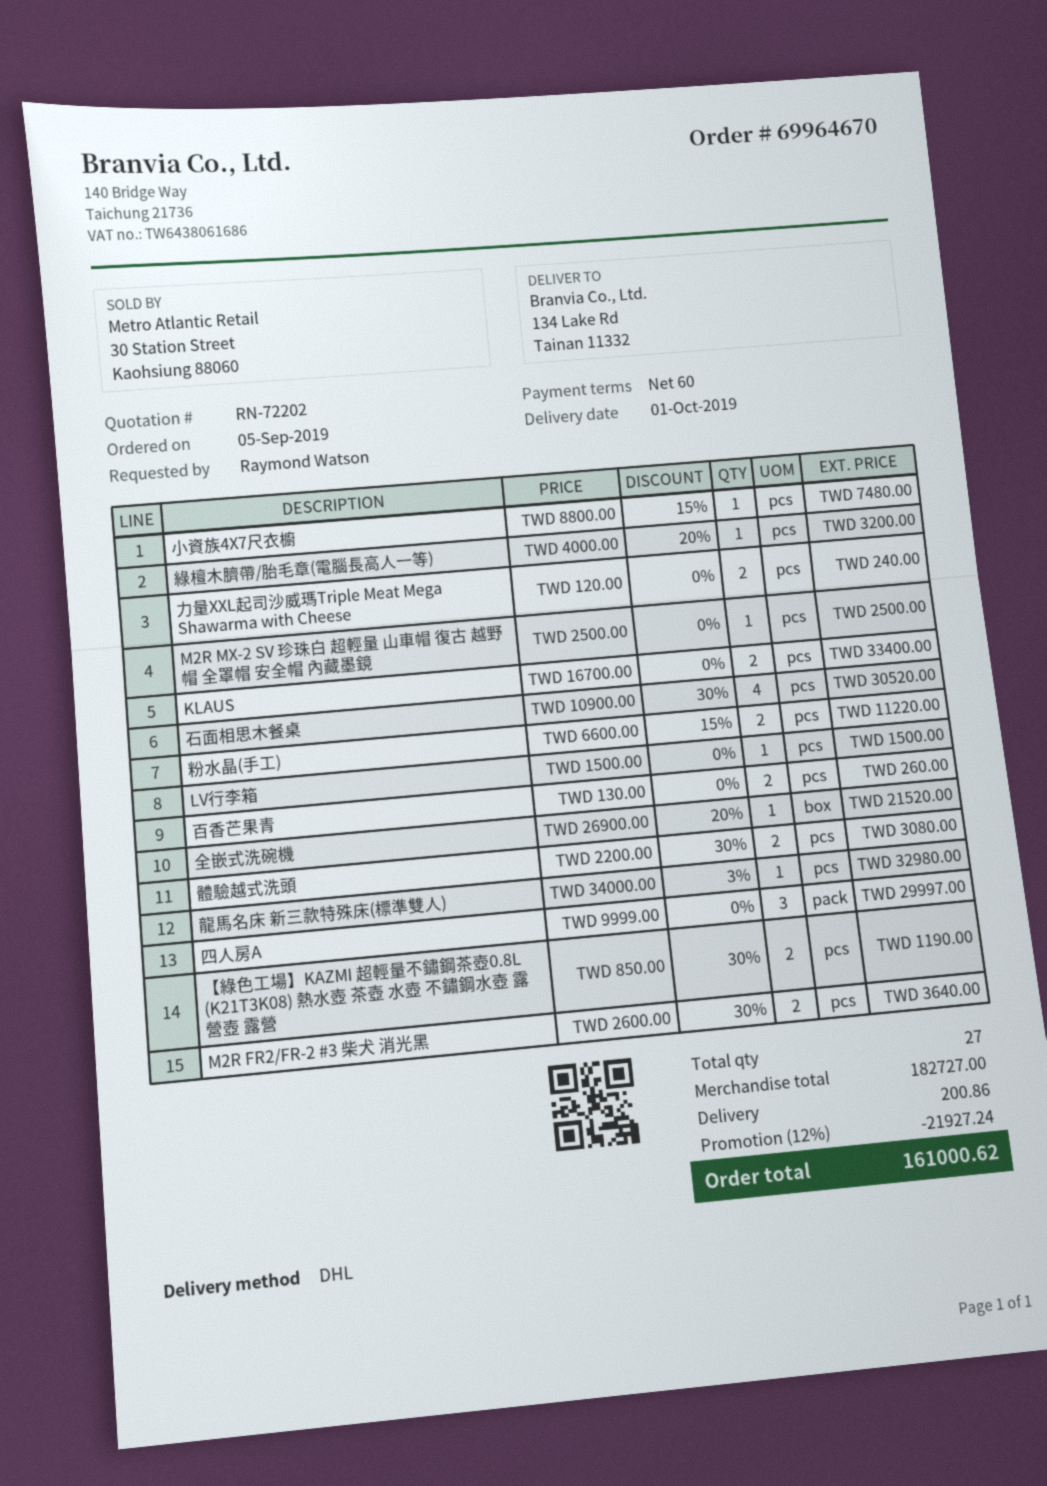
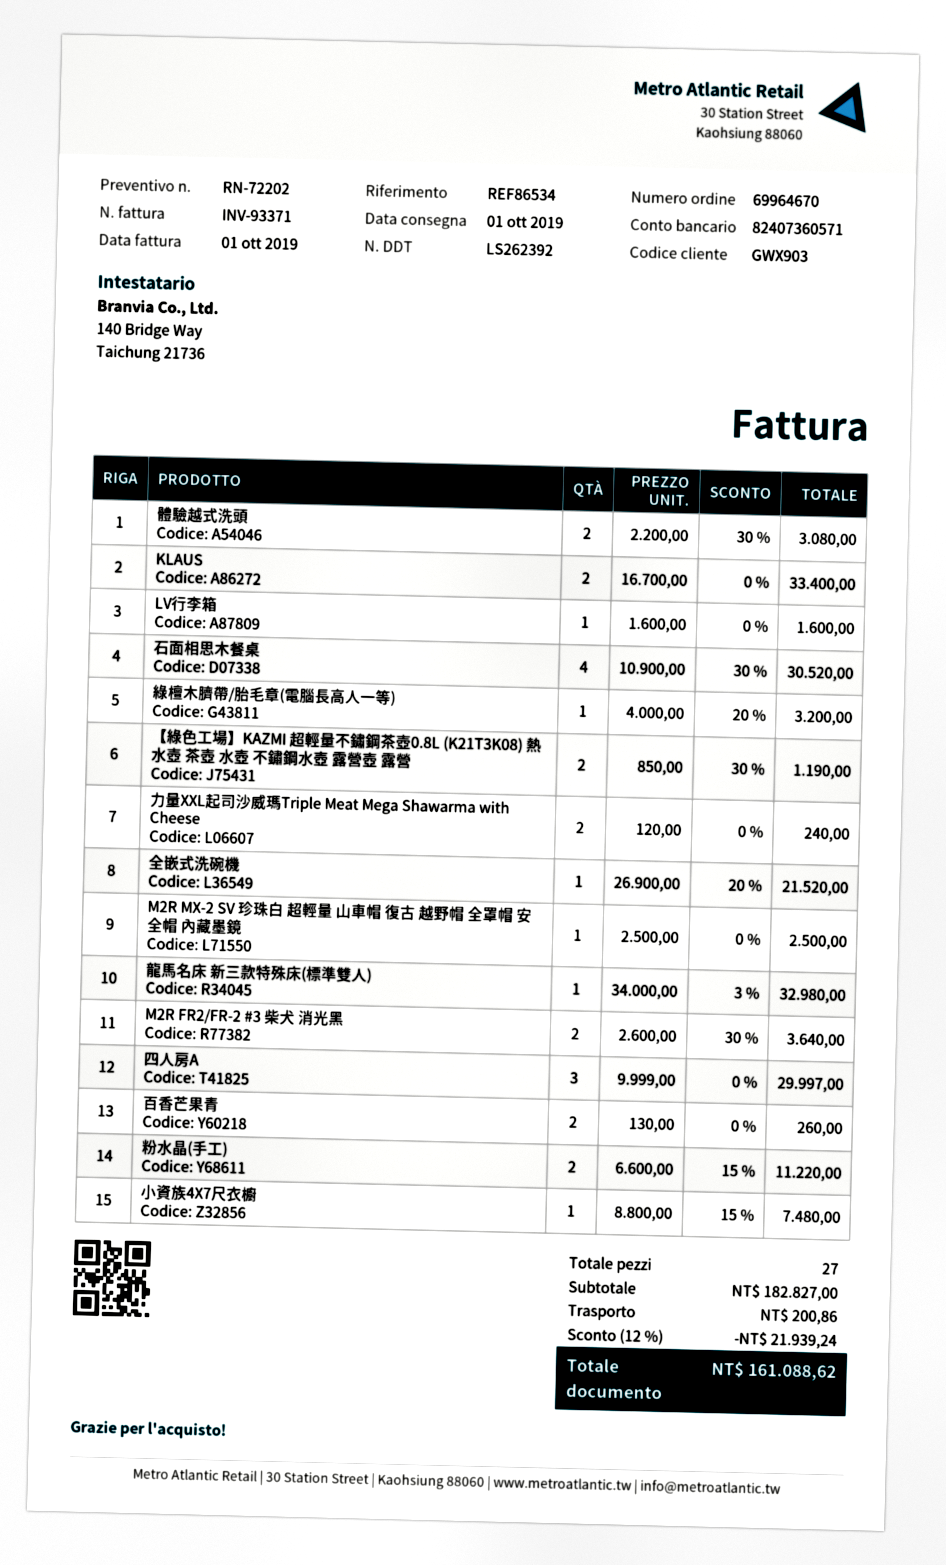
LV行李箱: 1 x 1500.00 = 1500.00 -> 1 x 1600.00 = 1600.00
subtotal: 182727.00 -> 182827.00
discount: 12% = 21927.24 -> 12% = 21939.24
total: 161000.62 -> 161088.62

